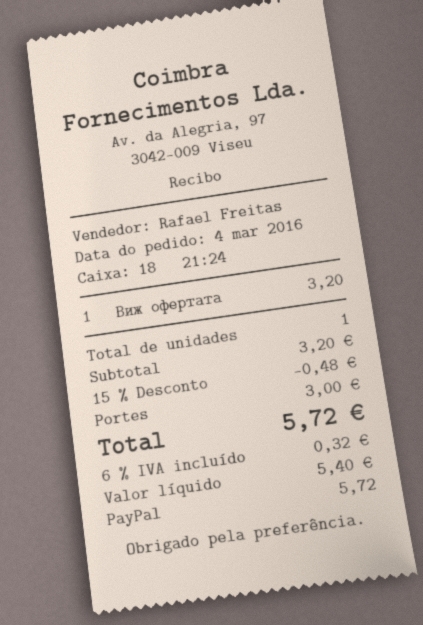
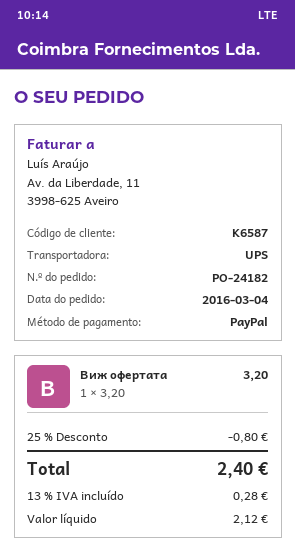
discount: 15% = 0.48 -> 25% = 0.80
shipping: 3.00 -> none
net: 5.40 -> 2.12
tax: 6% = 0.32 -> 13% = 0.28
total: 5.72 -> 2.40

